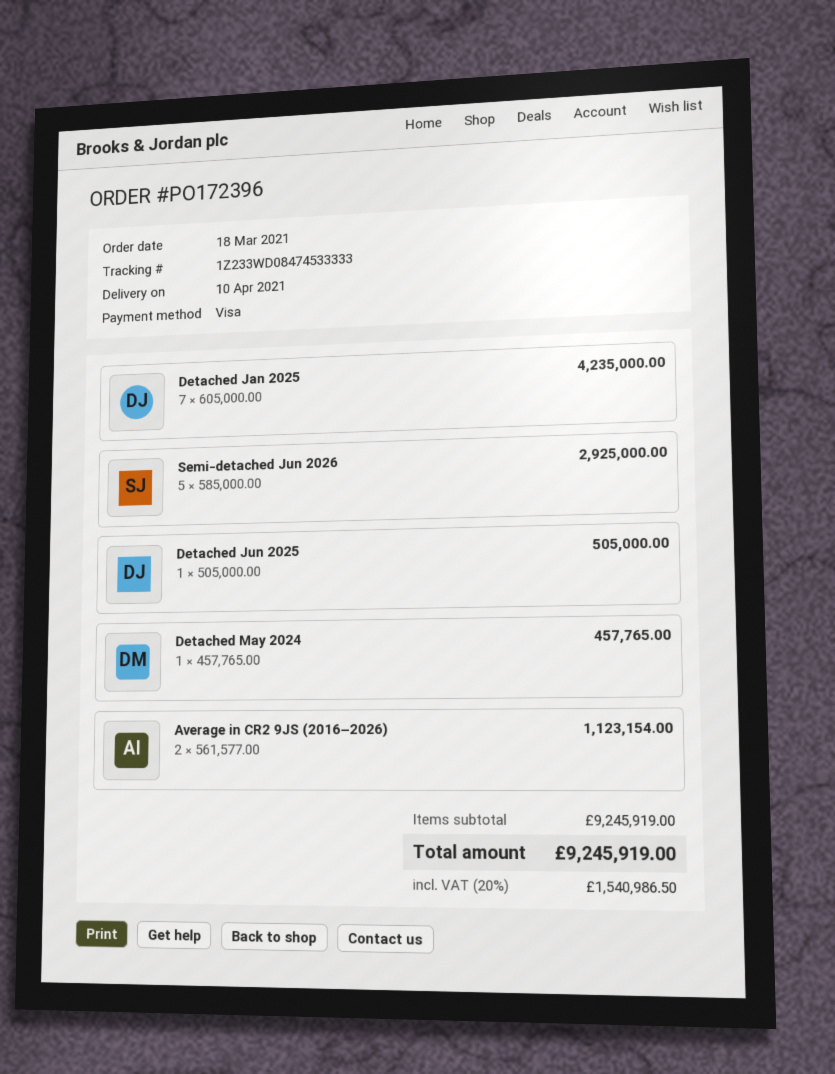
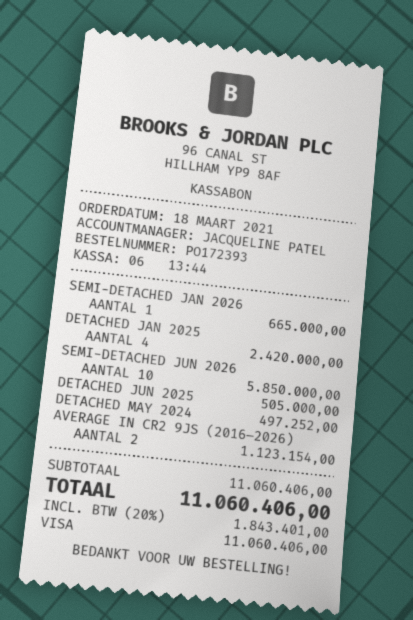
order number: PO172396 -> PO172393
Detached Jan 2025: 7 for 4235000.00 -> 4 for 2420000.00
Semi-detached Jun 2026: 5 for 2925000.00 -> 10 for 5850000.00
Detached May 2024: 1 for 457765.00 -> 1 for 497252.00
SEMI-DETACHED JAN 2026: none -> 1 for 665000.00
subtotal: 9245919.00 -> 11060406.00
tax: 20% = 1540986.50 -> 20% = 1843401.00
total: 9245919.00 -> 11060406.00

